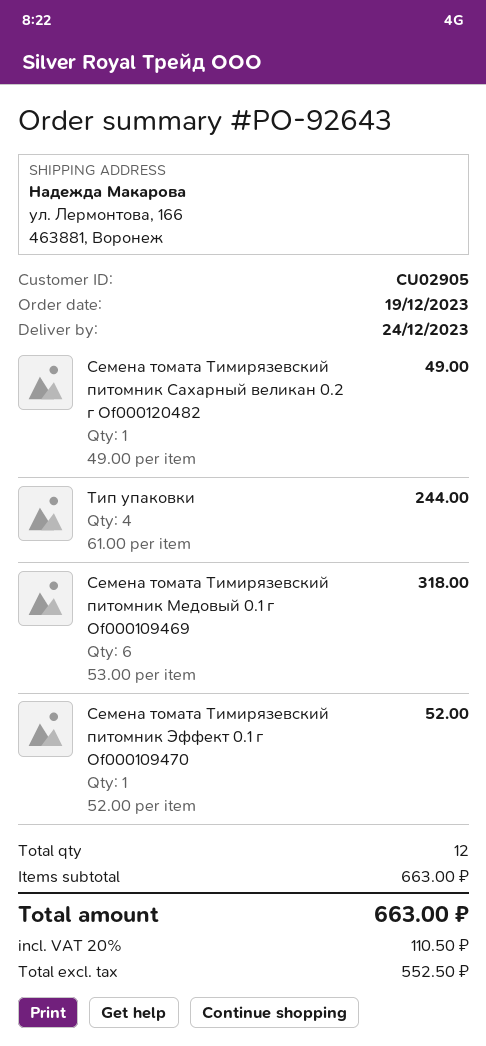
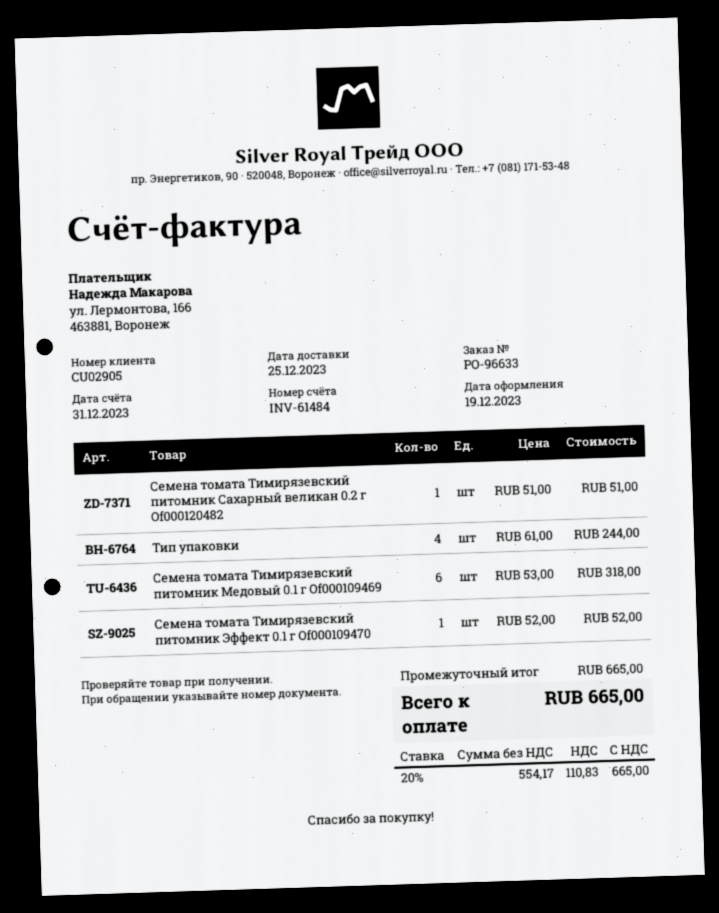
order number: PO-92643 -> PO-96633
delivery date: 2023-12-24 -> 2023-12-25
Семена томата Тимирязевский питомник Сахарный великан 0.2 г Of000120482: 1 x 49.00 = 49.00 -> 1 x 51.00 = 51.00
subtotal: 663.00 -> 665.00
net: 552.50 -> 554.17
tax: 20% = 110.50 -> 20% = 110.83
total: 663.00 -> 665.00

